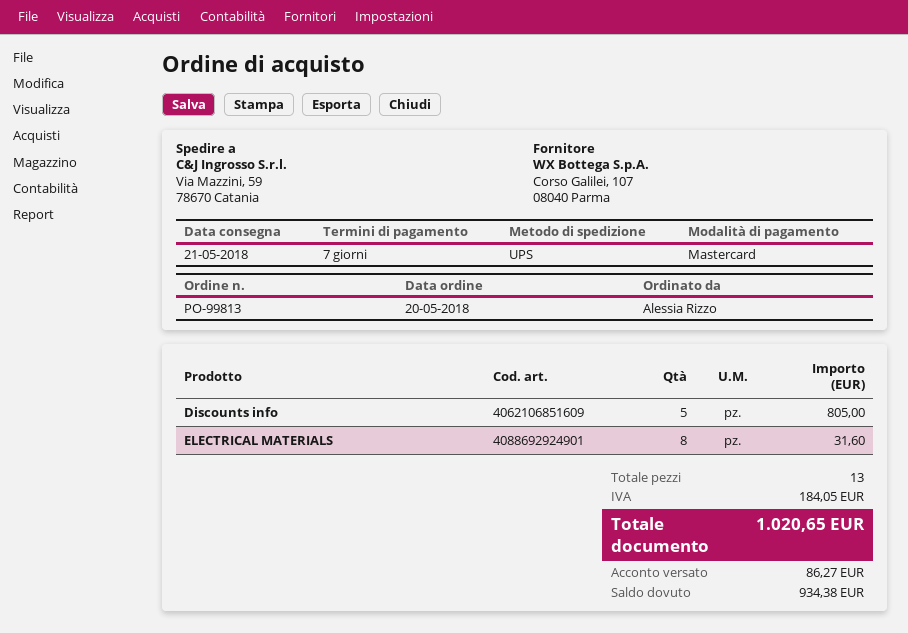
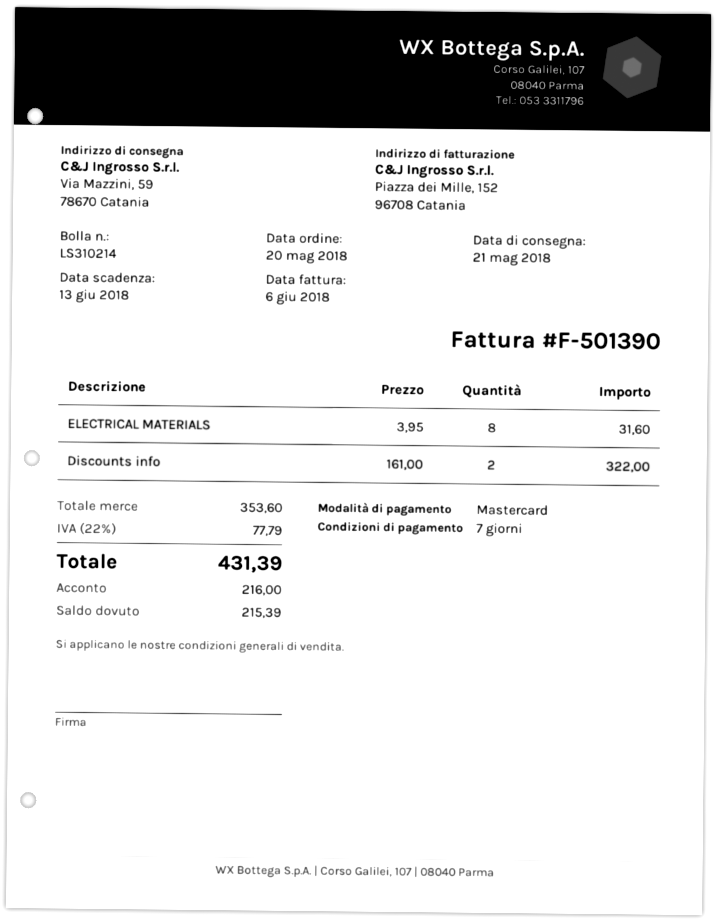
Discounts info: 5 for 805.00 -> 2 for 322.00
tax: 184.05 -> 77.79
total: 1020.65 -> 431.39
deposit: 86.27 -> 216.00
balance: 934.38 -> 215.39

